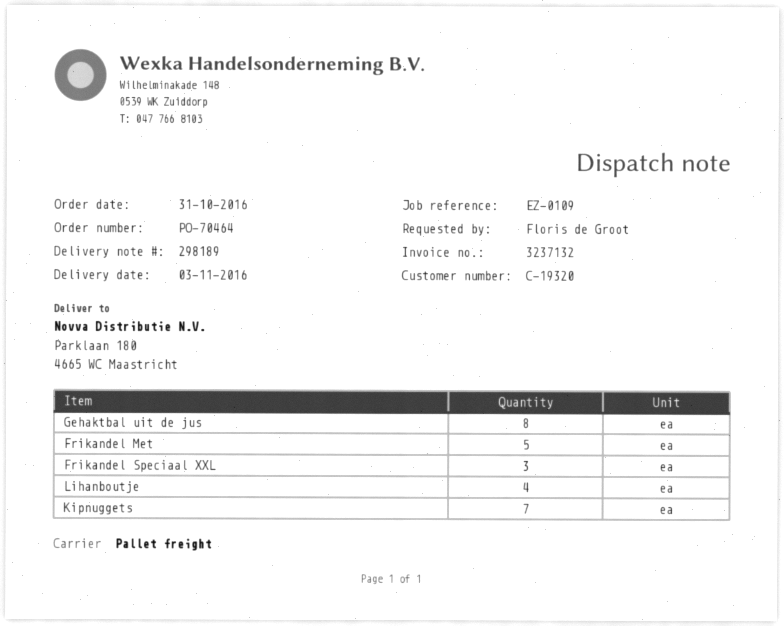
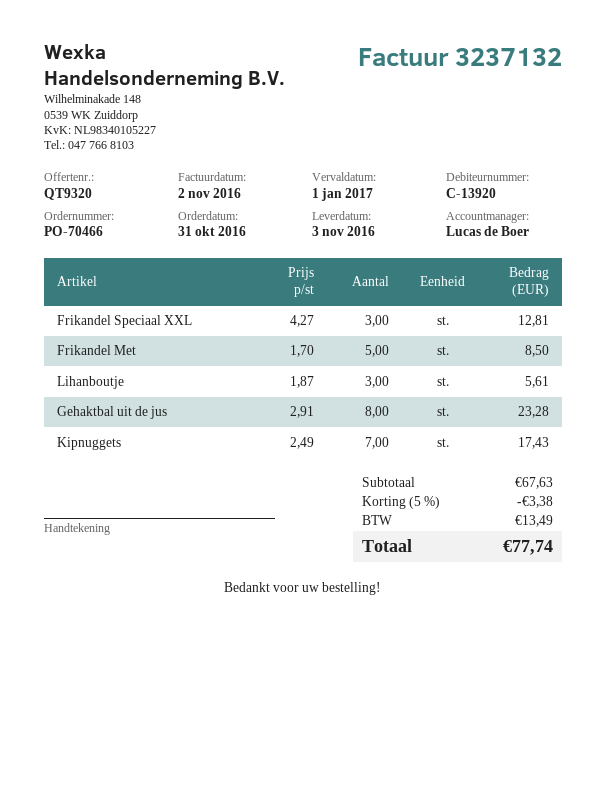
order number: PO-70464 -> PO-70466
customer number: C-19320 -> C-13920
Lihanboutje: 4 -> 3

